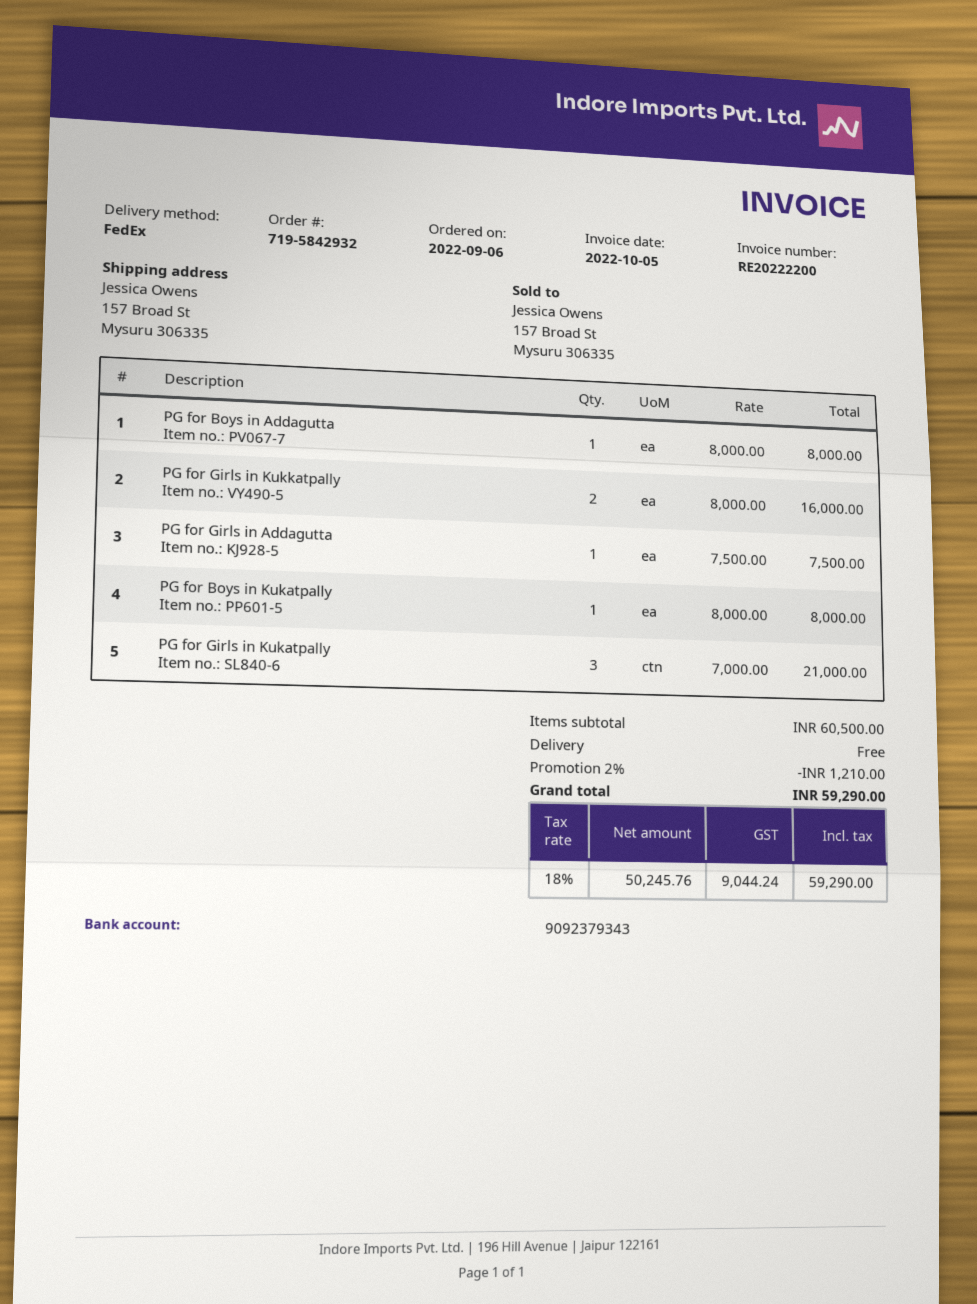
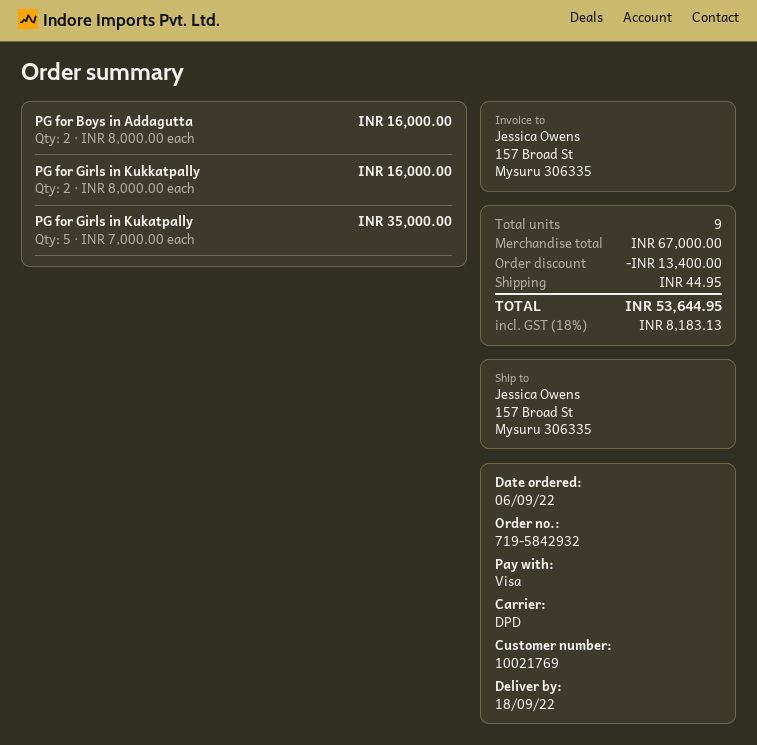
shipping method: FedEx -> DPD
PG for Boys in Addagutta: 1 x 8000.00 = 8000.00 -> 2 x 8000.00 = 16000.00
PG for Girls in Addagutta: 1 x 7500.00 = 7500.00 -> none
PG for Boys in Kukatpally: 1 x 8000.00 = 8000.00 -> none
PG for Girls in Kukatpally: 3 x 7000.00 = 21000.00 -> 5 x 7000.00 = 35000.00
subtotal: 60500.00 -> 67000.00
discount: 1210.00 -> 13400.00
shipping: 0.00 -> 44.95
tax: 18% = 9044.24 -> 18% = 8183.13
total: 59290.00 -> 53644.95

